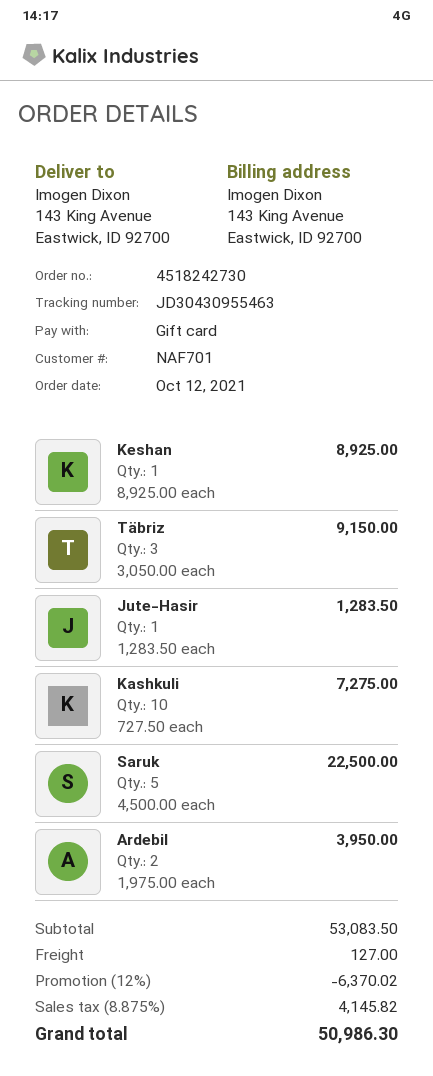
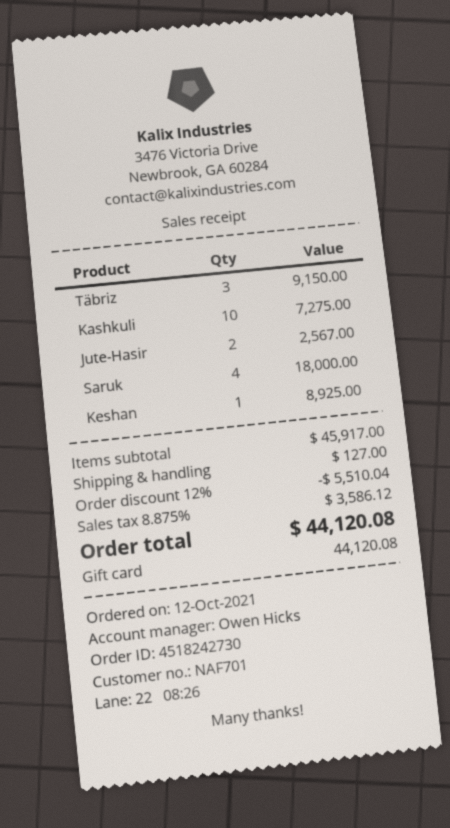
Jute-Hasir: 1 for 1283.50 -> 2 for 2567.00
Saruk: 5 for 22500.00 -> 4 for 18000.00
Ardebil: 2 for 3950.00 -> none
subtotal: 53083.50 -> 45917.00
discount: 12% = 6370.02 -> 12% = 5510.04
tax: 8.875% = 4145.82 -> 8.875% = 3586.12
total: 50986.30 -> 44120.08

